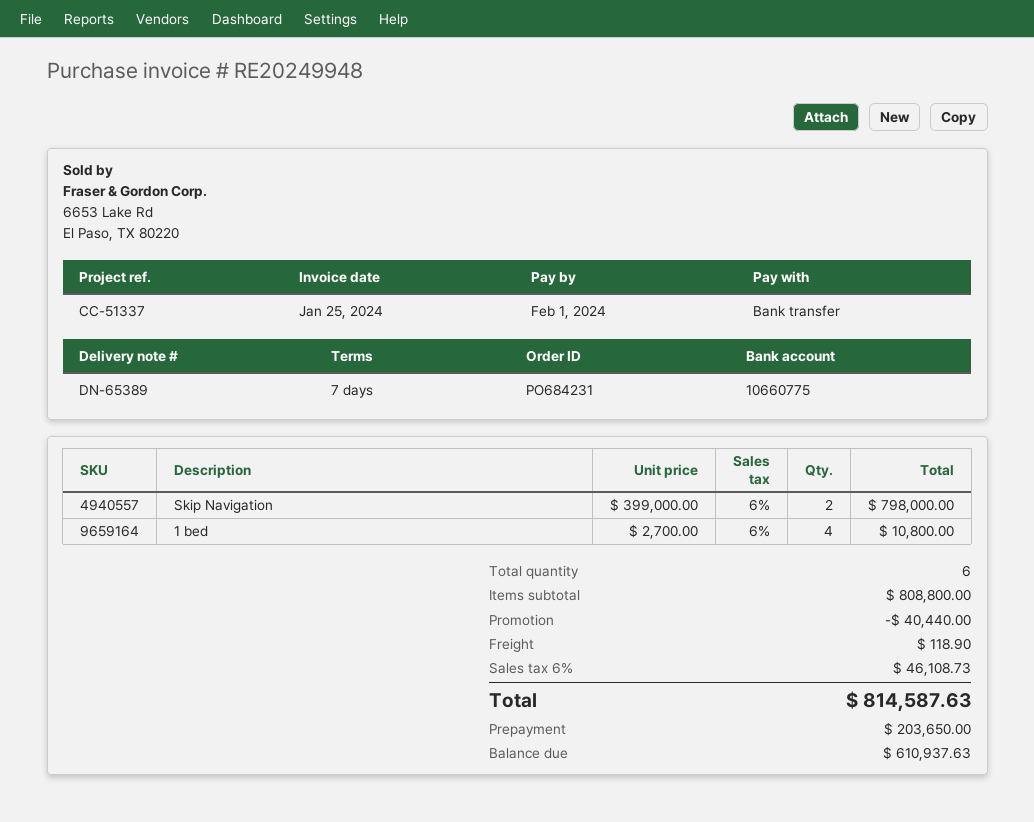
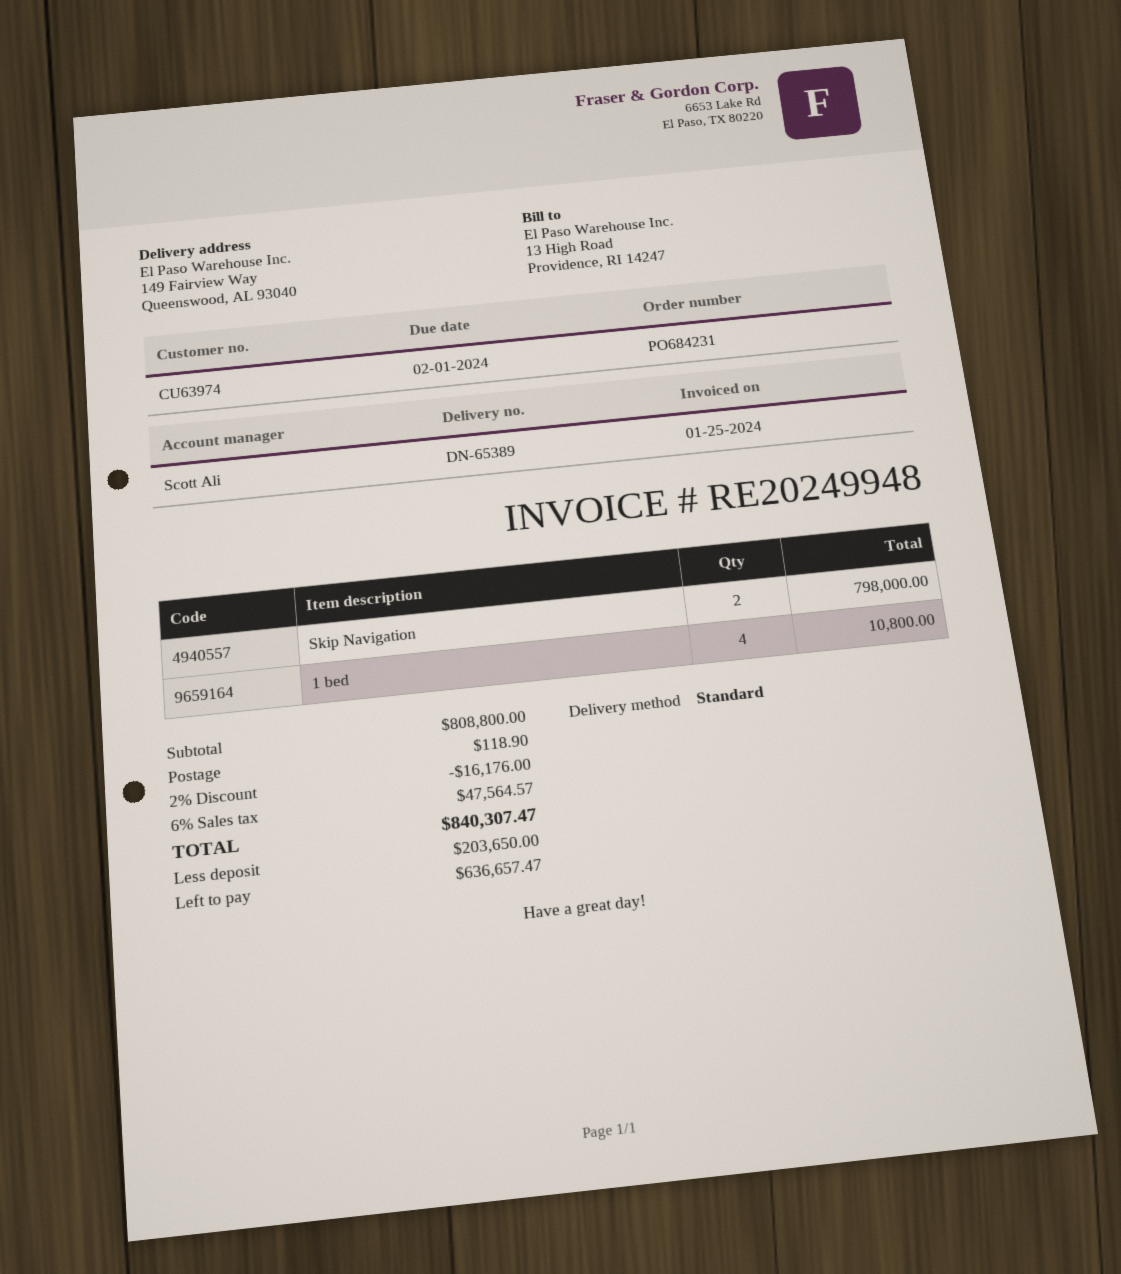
discount: 40440.00 -> 16176.00
tax: 6% = 46108.73 -> 6% = 47564.57
total: 814587.63 -> 840307.47
balance: 610937.63 -> 636657.47

